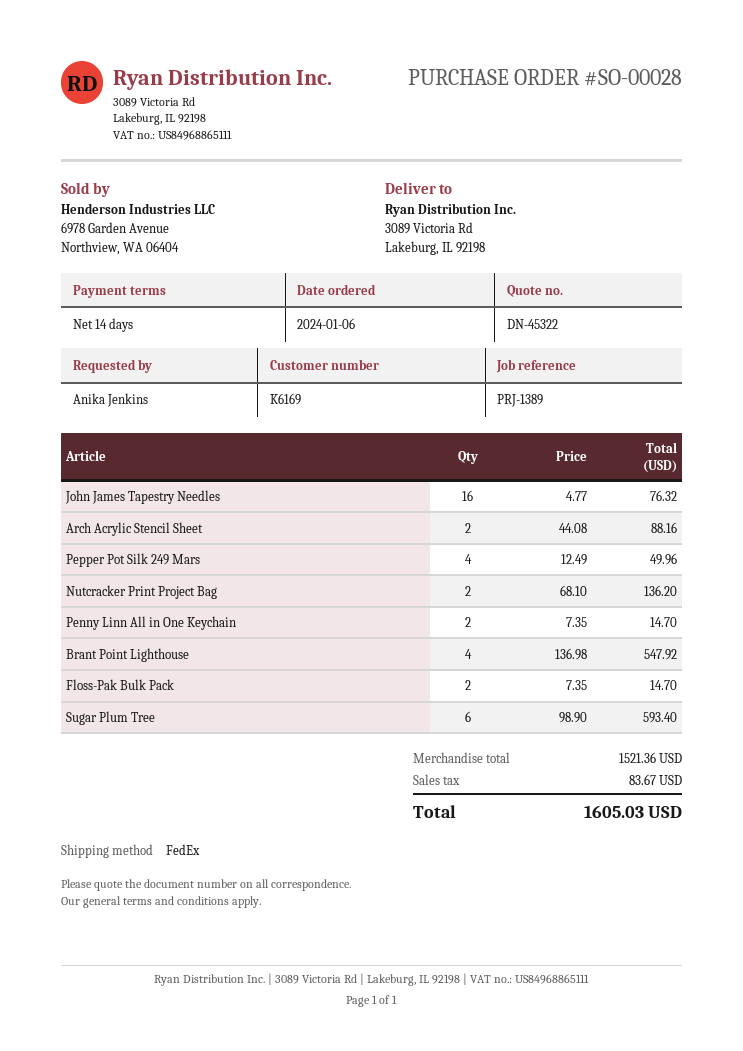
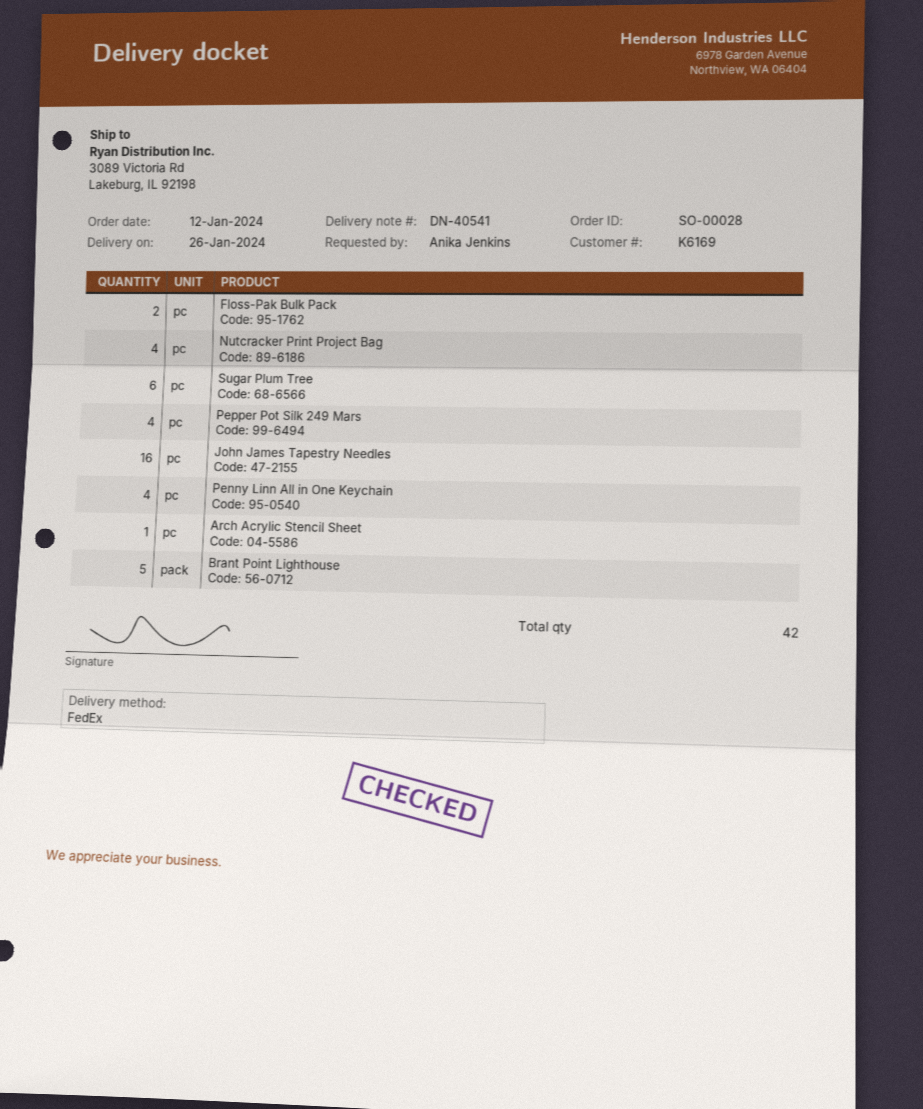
order date: 2024-01-06 -> 2024-01-12
Arch Acrylic Stencil Sheet: 2 -> 1
Nutcracker Print Project Bag: 2 -> 4
Penny Linn All in One Keychain: 2 -> 4
Brant Point Lighthouse: 4 -> 5

